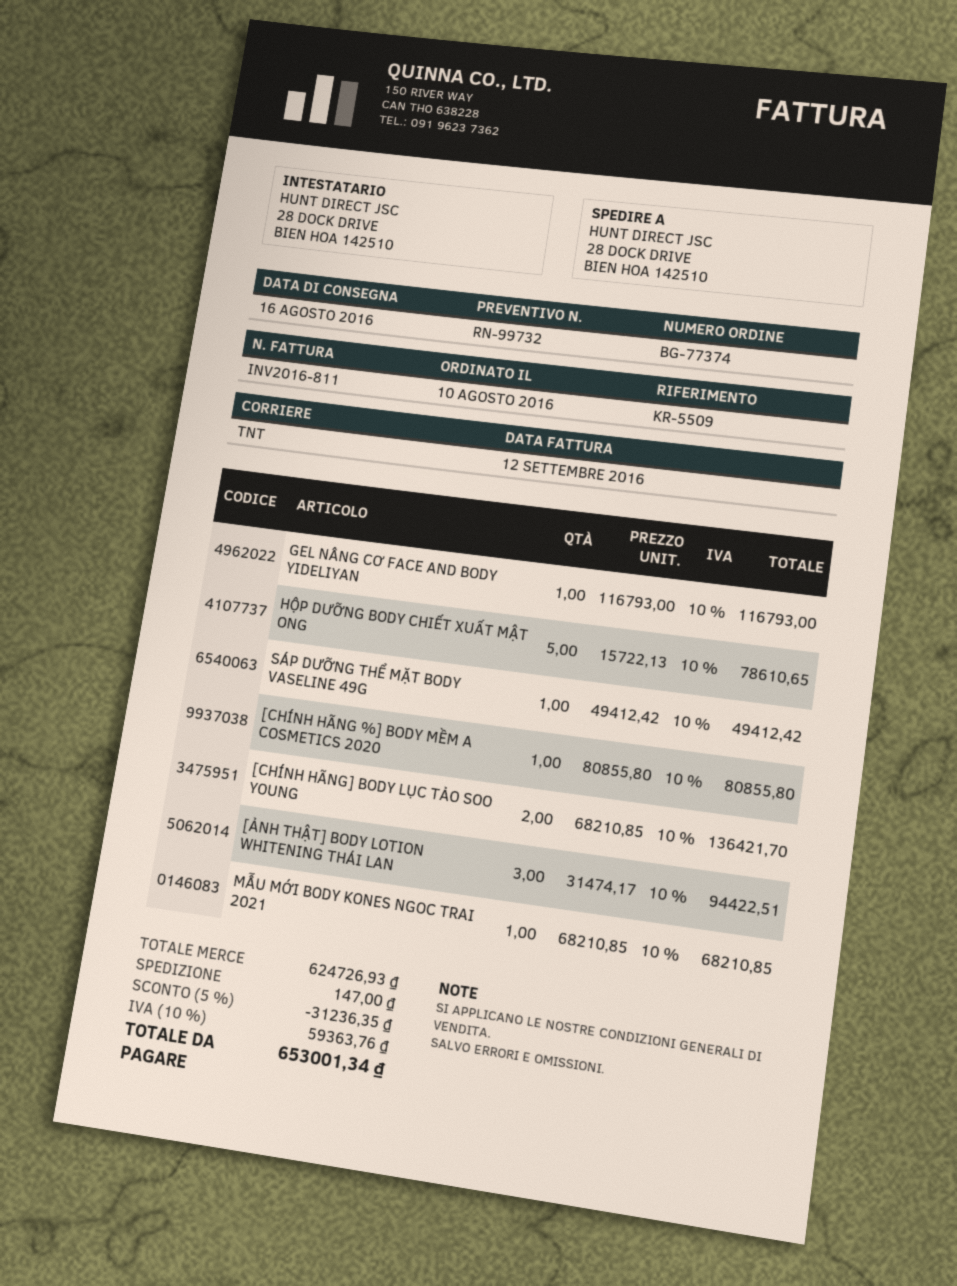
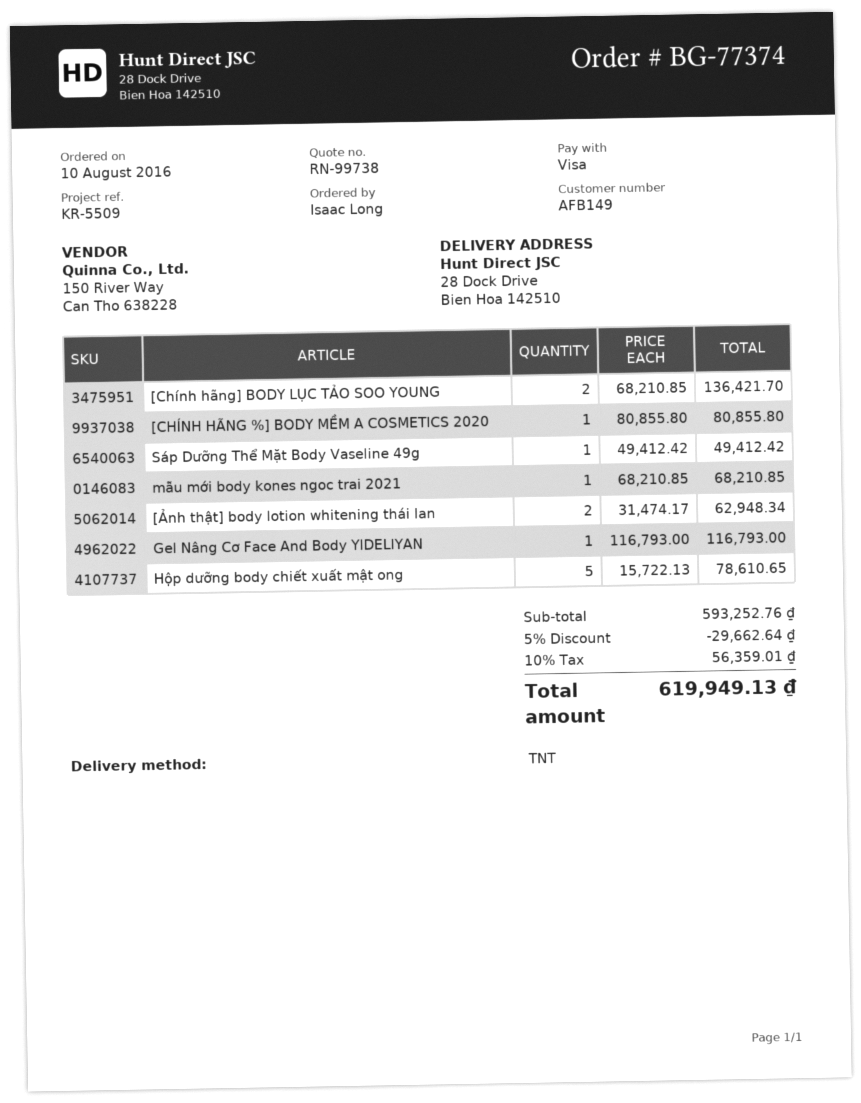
quote number: RN-99732 -> RN-99738
[ẢNH THẬT] BODY LOTION WHITENING THÁI LAN: 3 x 31474.17 = 94422.51 -> 2 x 31474.17 = 62948.34
subtotal: 624726.93 -> 593252.76
discount: 5% = 31236.35 -> 5% = 29662.64
shipping: 147.00 -> none
tax: 10% = 59363.76 -> 10% = 56359.01
total: 653001.34 -> 619949.13

